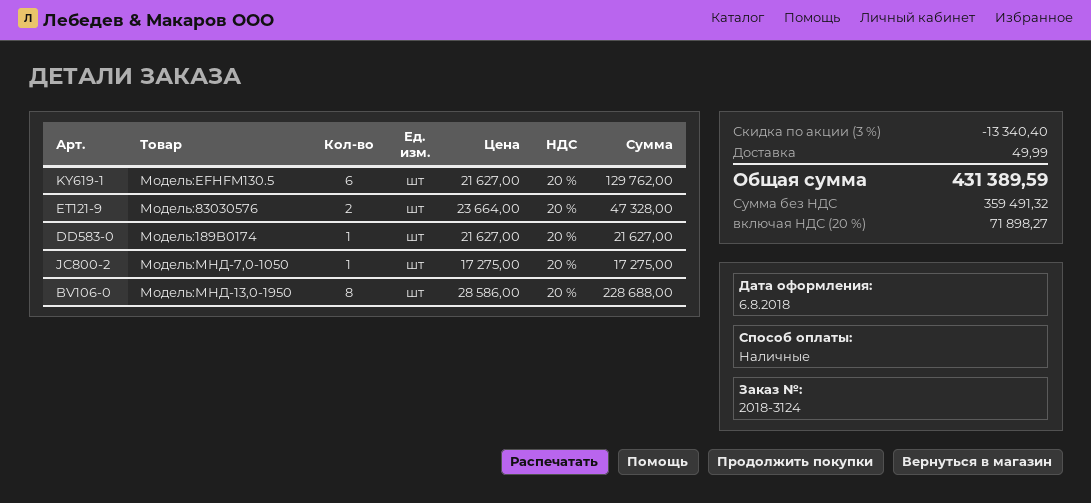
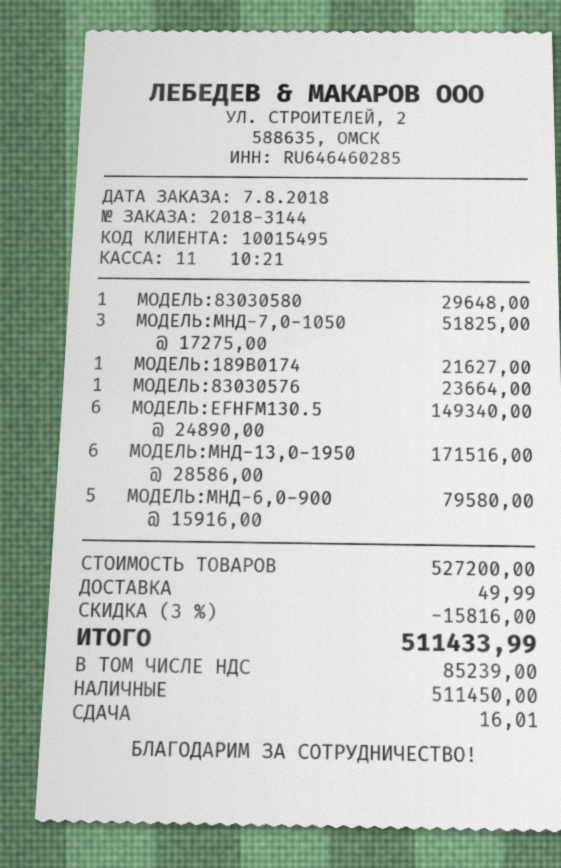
order number: 2018-3124 -> 2018-3144
order date: 2018-08-06 -> 2018-08-07
Модель:EFHFM130.5: 6 x 21627.00 = 129762.00 -> 6 x 24890.00 = 149340.00
Модель:83030576: 2 x 23664.00 = 47328.00 -> 1 x 23664.00 = 23664.00
Модель:МНД-7,0-1050: 1 x 17275.00 = 17275.00 -> 3 x 17275.00 = 51825.00
Модель:МНД-13,0-1950: 8 x 28586.00 = 228688.00 -> 6 x 28586.00 = 171516.00
МОДЕЛЬ:83030580: none -> 1 x 29648.00 = 29648.00
МОДЕЛЬ:МНД-6,0-900: none -> 5 x 15916.00 = 79580.00
discount: 3% = 13340.40 -> 3% = 15816.00
tax: 71898.27 -> 85239.00
total: 431389.59 -> 511433.99

